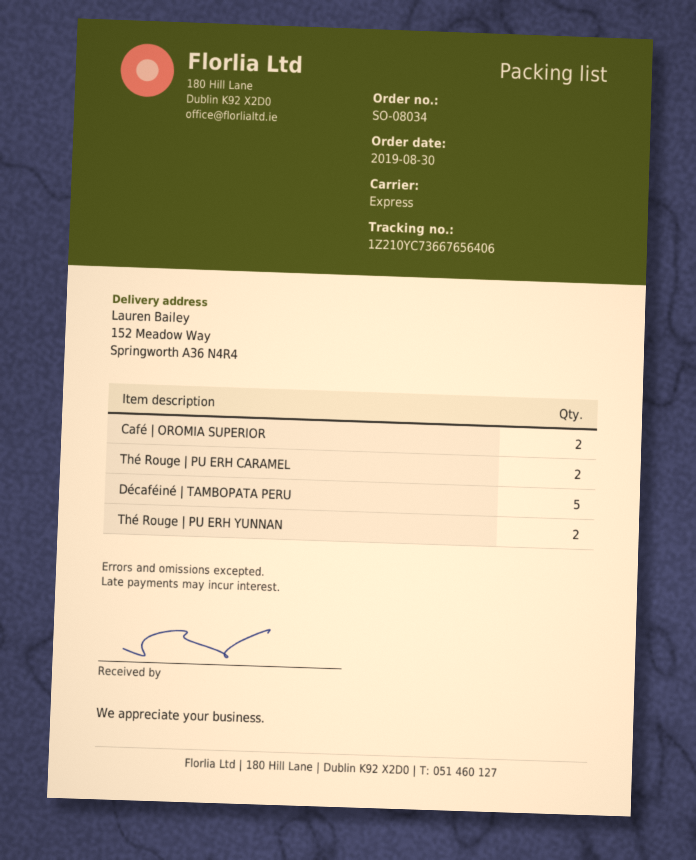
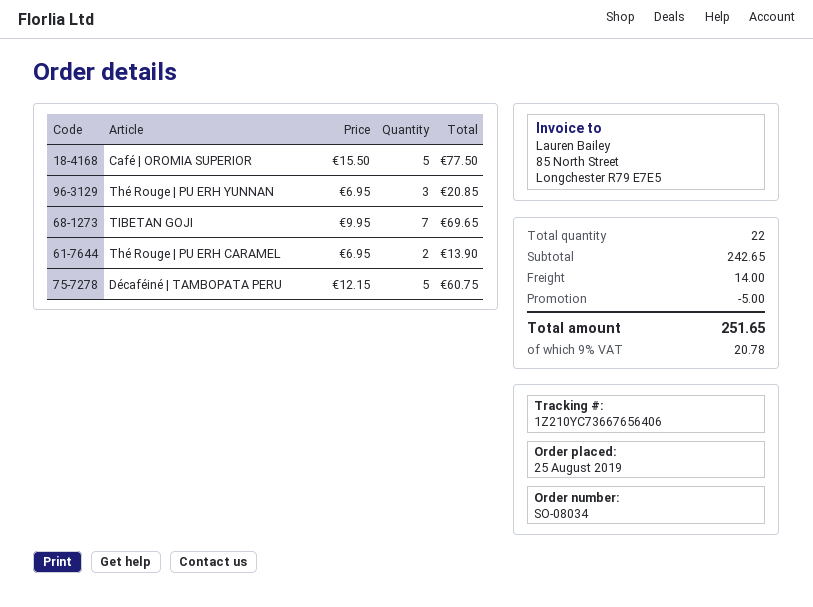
order date: 2019-08-30 -> 2019-08-25
Café | OROMIA SUPERIOR: 2 -> 5
Thé Rouge | PU ERH YUNNAN: 2 -> 3
TIBETAN GOJI: none -> 7

